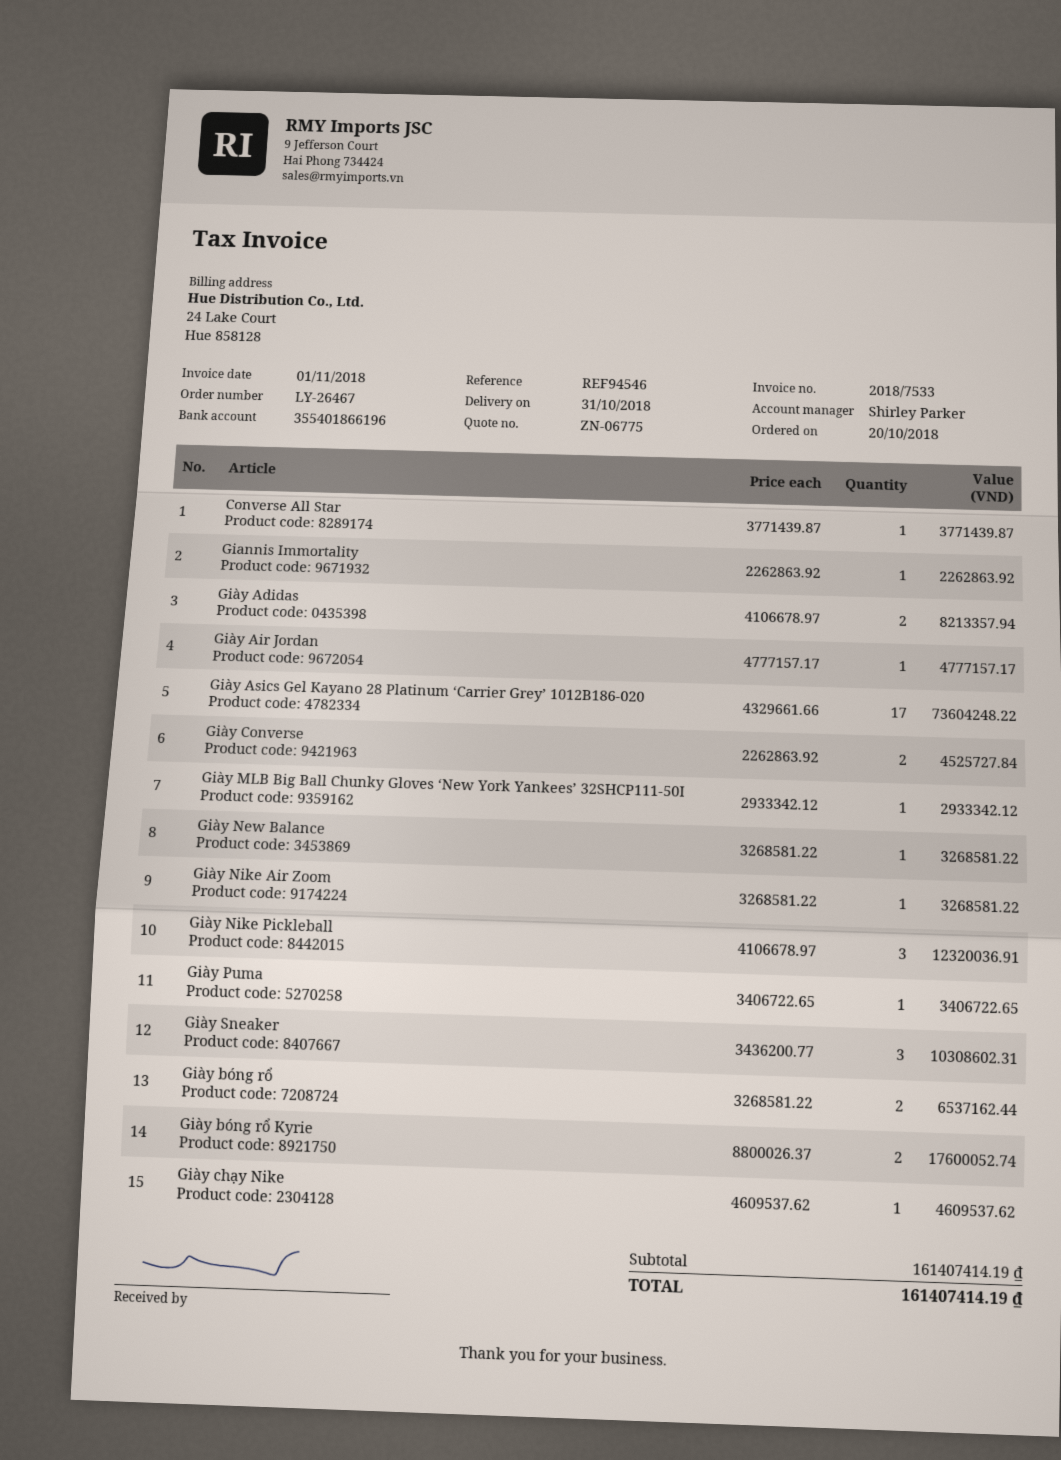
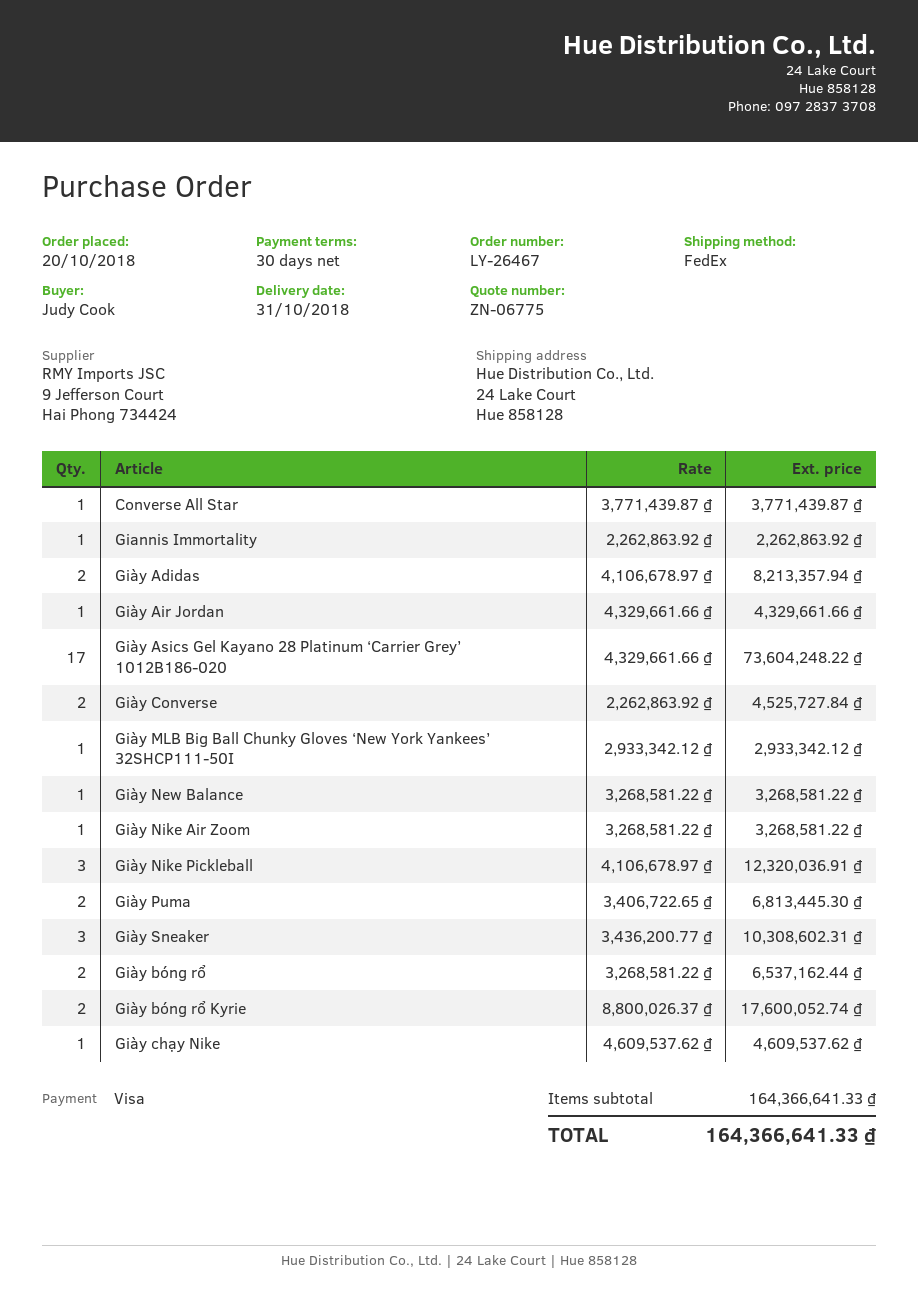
Giày Air Jordan: 1 x 4777157.17 = 4777157.17 -> 1 x 4329661.66 = 4329661.66
Giày Puma: 1 x 3406722.65 = 3406722.65 -> 2 x 3406722.65 = 6813445.30
subtotal: 161407414.19 -> 164366641.33
total: 161407414.19 -> 164366641.33

